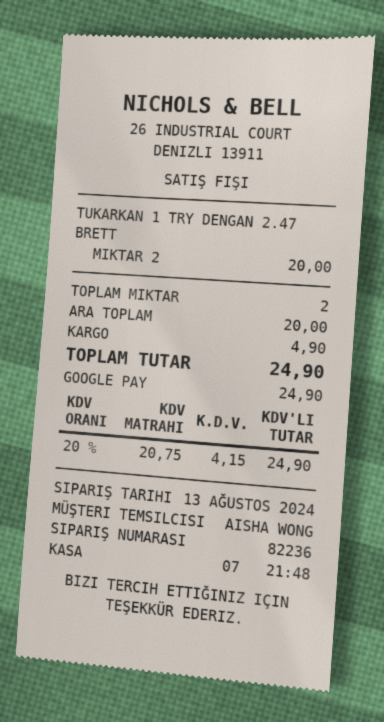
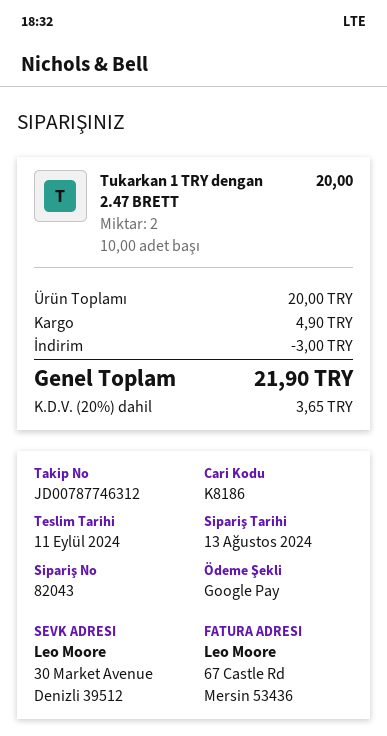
order number: 82236 -> 82043
discount: none -> 3.00
tax: 20% = 4.15 -> 20% = 3.65
total: 24.90 -> 21.90

